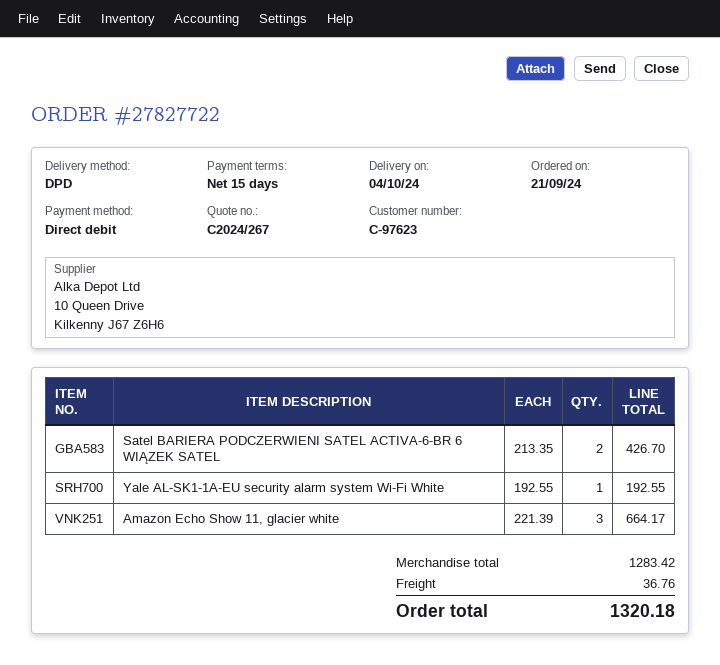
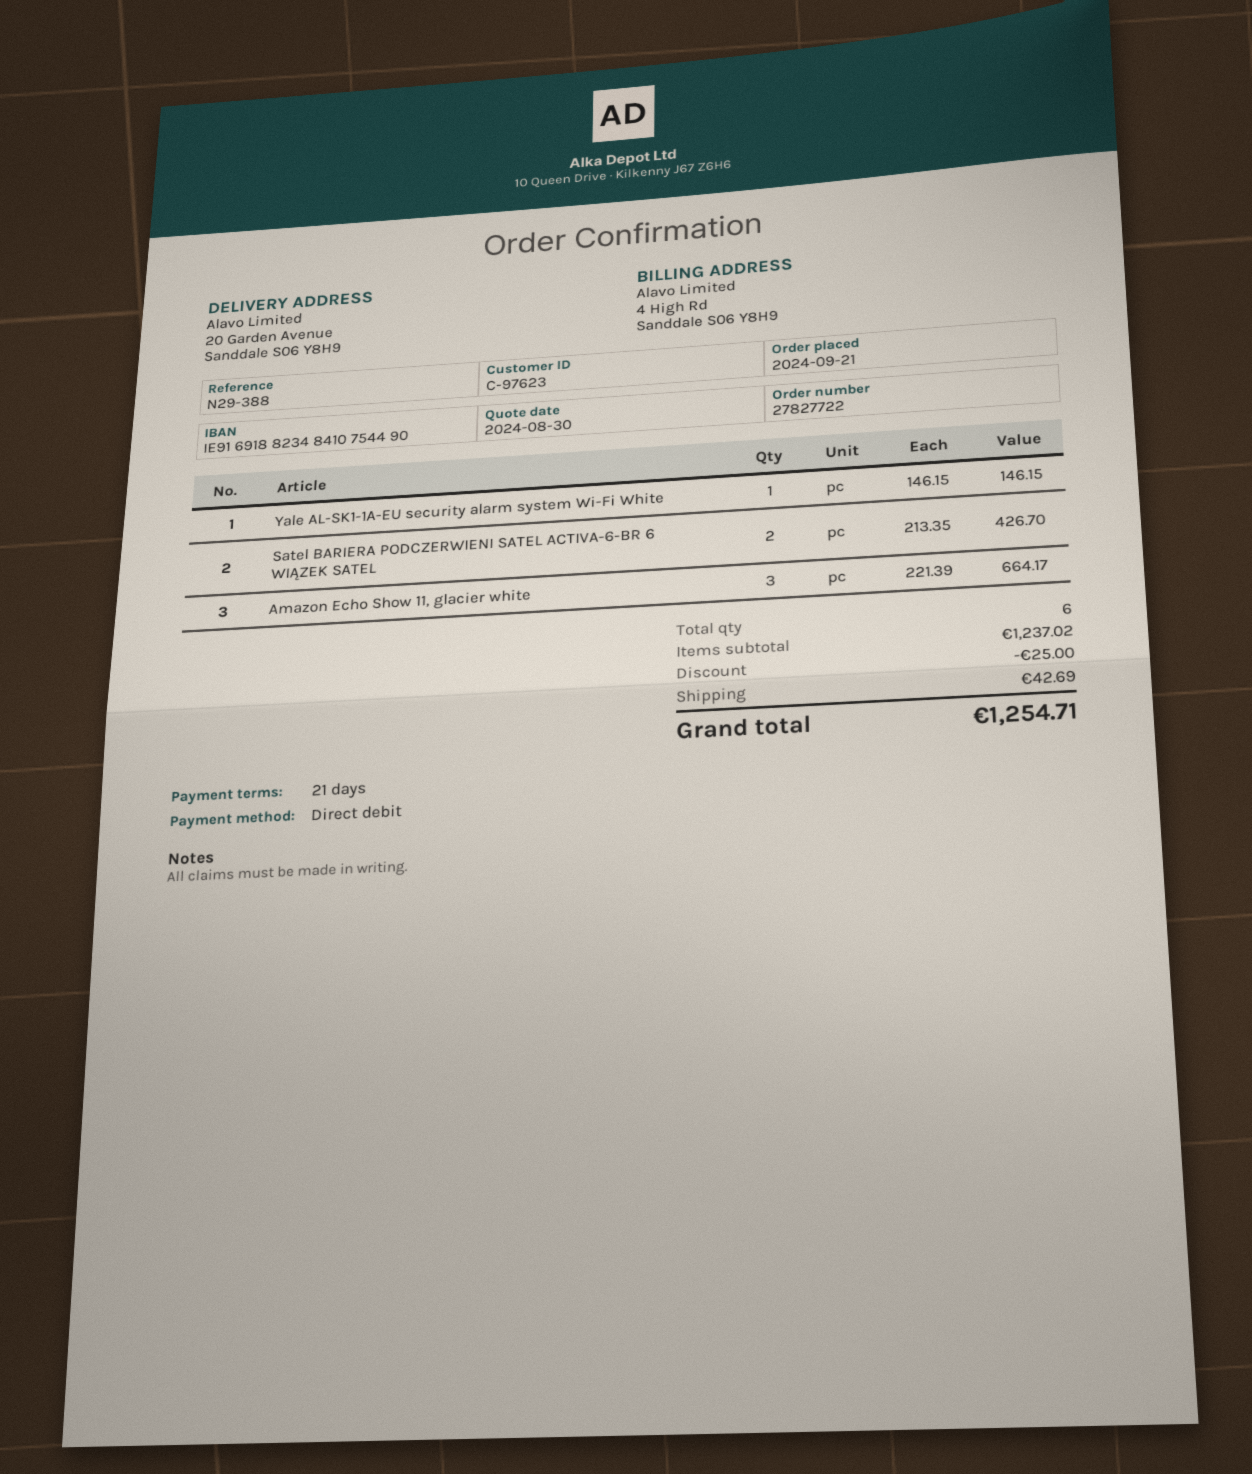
payment terms: 15 days -> 21 days
Yale AL-SK1-1A-EU security alarm system Wi-Fi White: 1 x 192.55 = 192.55 -> 1 x 146.15 = 146.15
subtotal: 1283.42 -> 1237.02
discount: none -> 25.00
shipping: 36.76 -> 42.69
total: 1320.18 -> 1254.71

